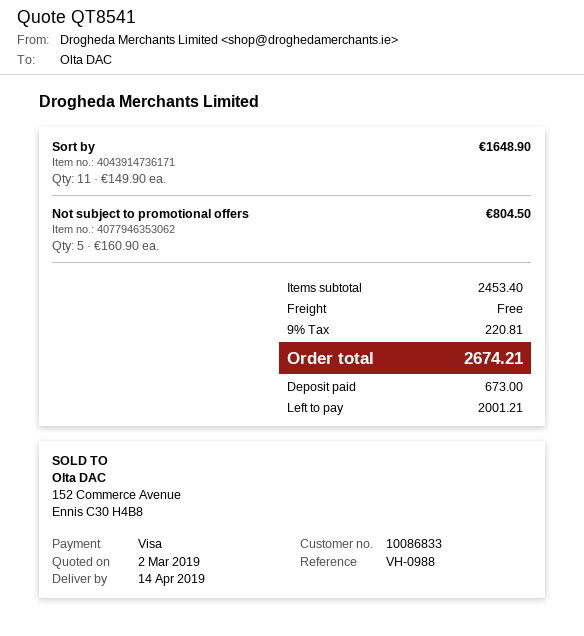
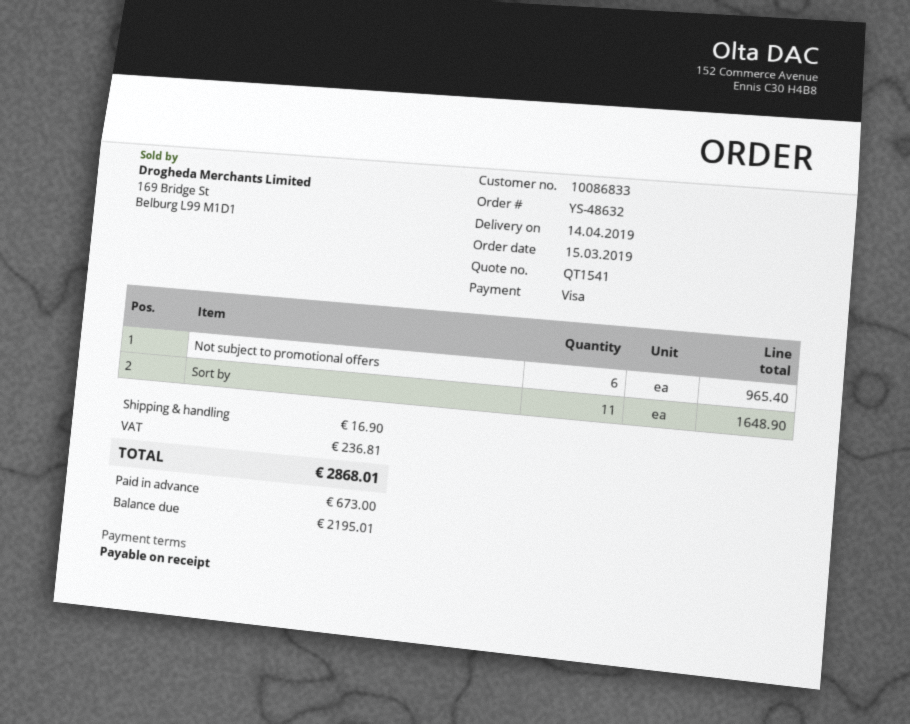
quote number: QT8541 -> QT1541
Not subject to promotional offers: 5 for 804.50 -> 6 for 965.40
shipping: 0.00 -> 16.90
tax: 220.81 -> 236.81
total: 2674.21 -> 2868.01
balance: 2001.21 -> 2195.01

